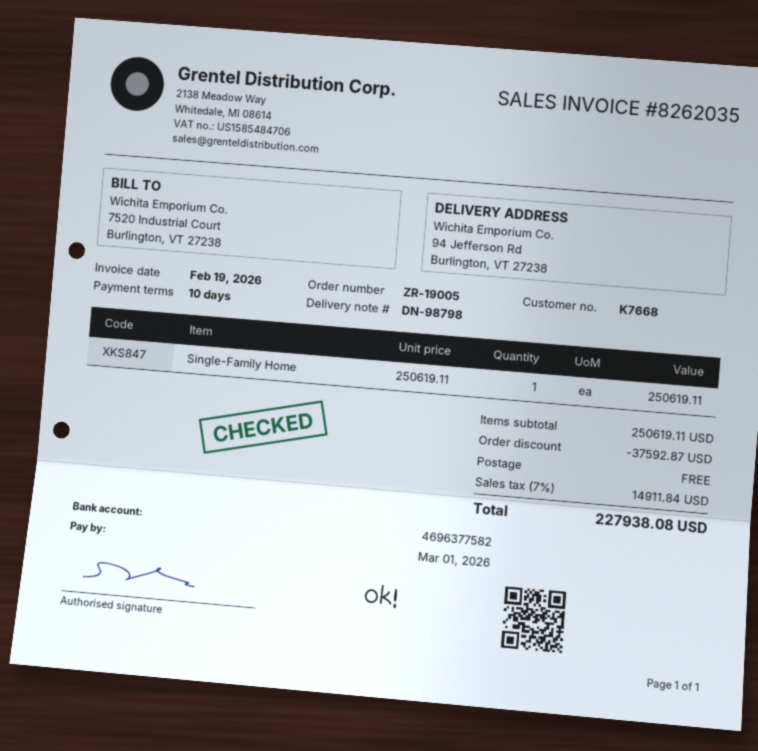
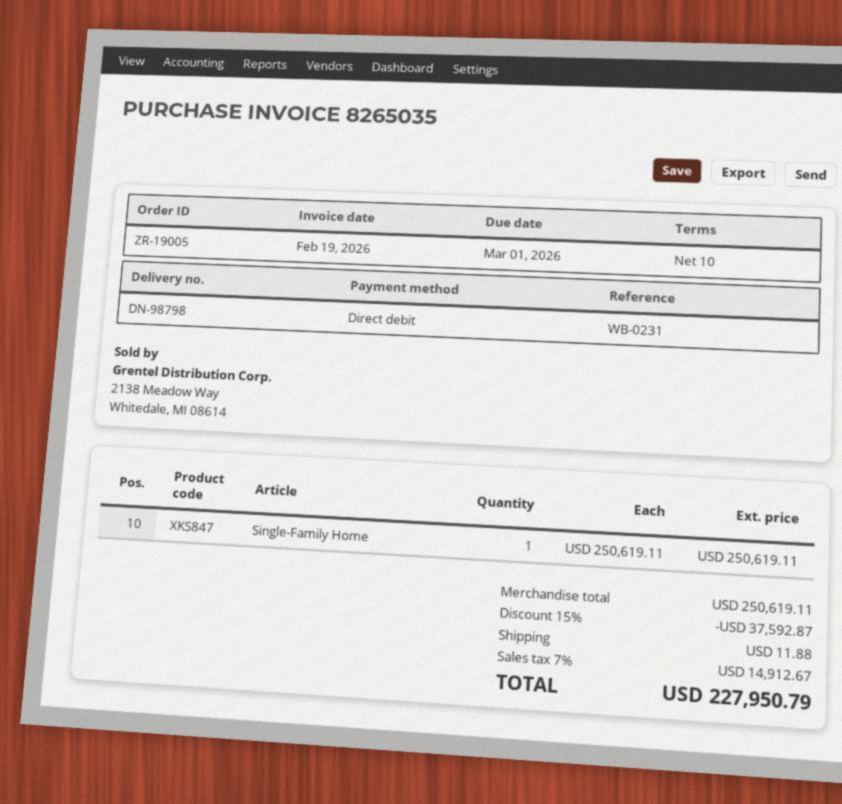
invoice number: 8262035 -> 8265035
shipping: 0.00 -> 11.88
tax: 7% = 14911.84 -> 7% = 14912.67
total: 227938.08 -> 227950.79

